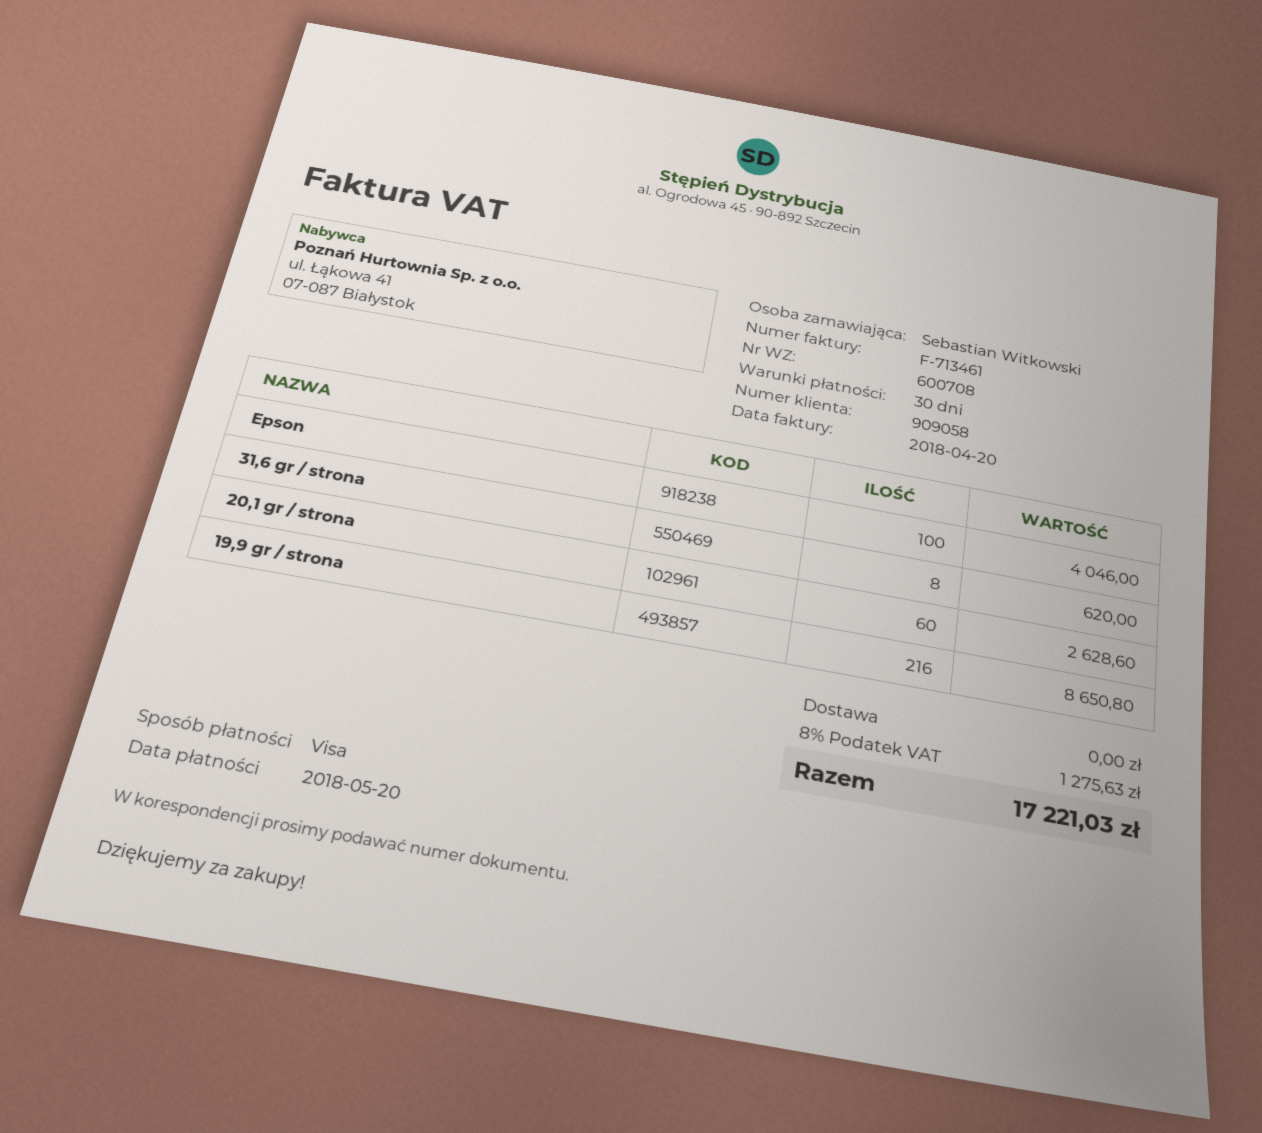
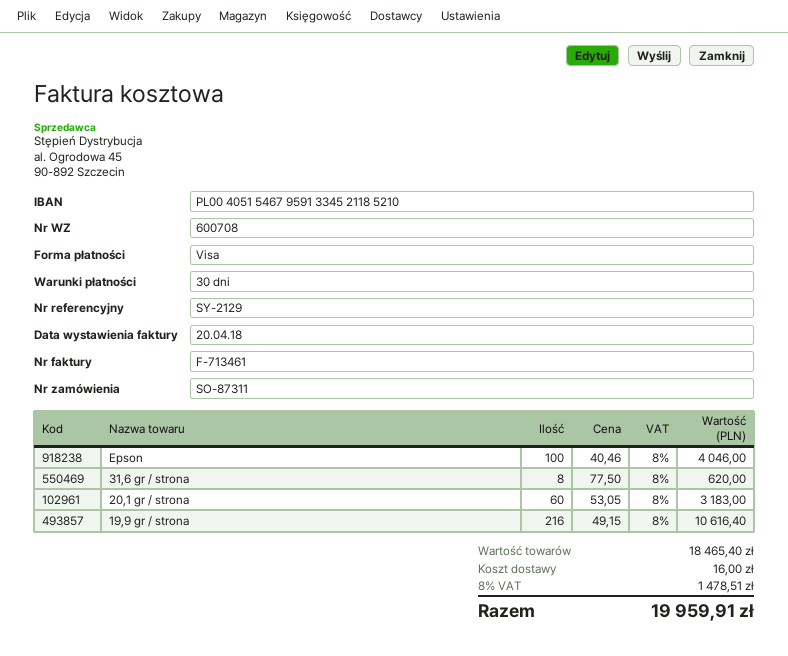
20,1 gr / strona: 60 for 2628.60 -> 60 for 3183.00
19,9 gr / strona: 216 for 8650.80 -> 216 for 10616.40
shipping: 0.00 -> 16.00
tax: 8% = 1275.63 -> 8% = 1478.51
total: 17221.03 -> 19959.91

